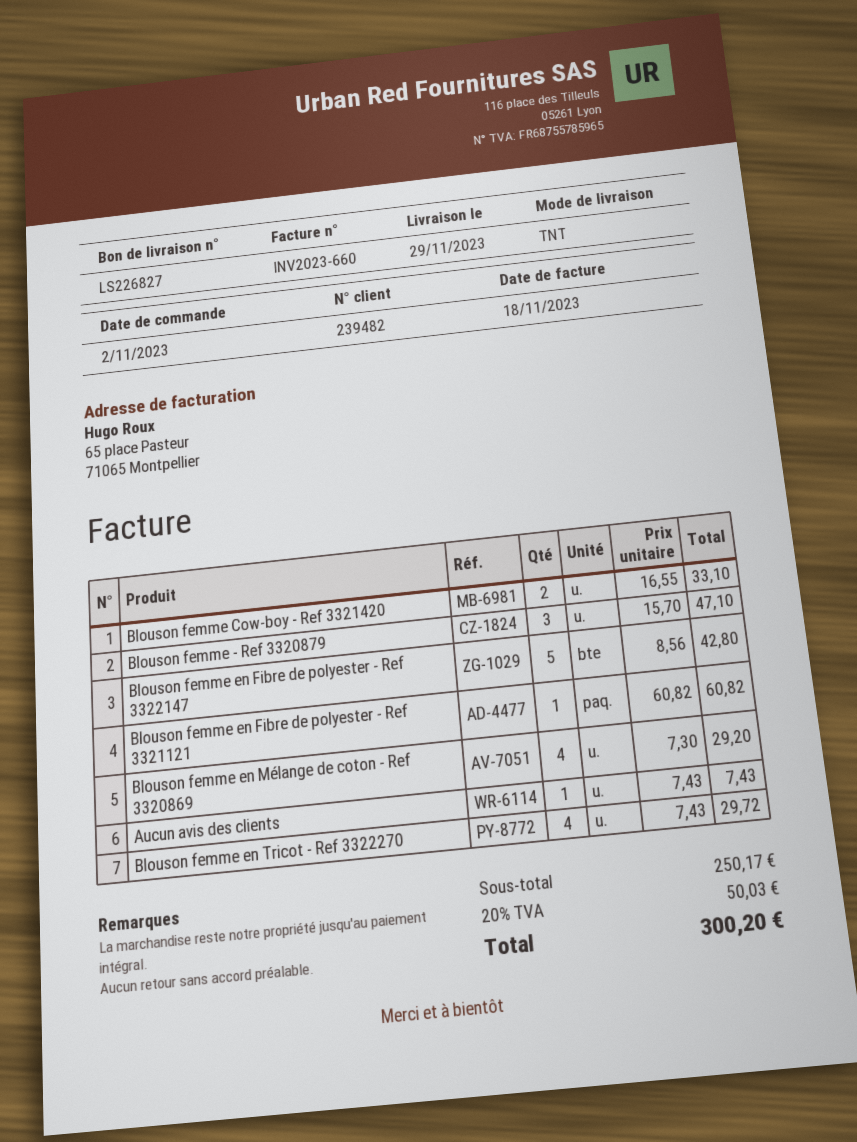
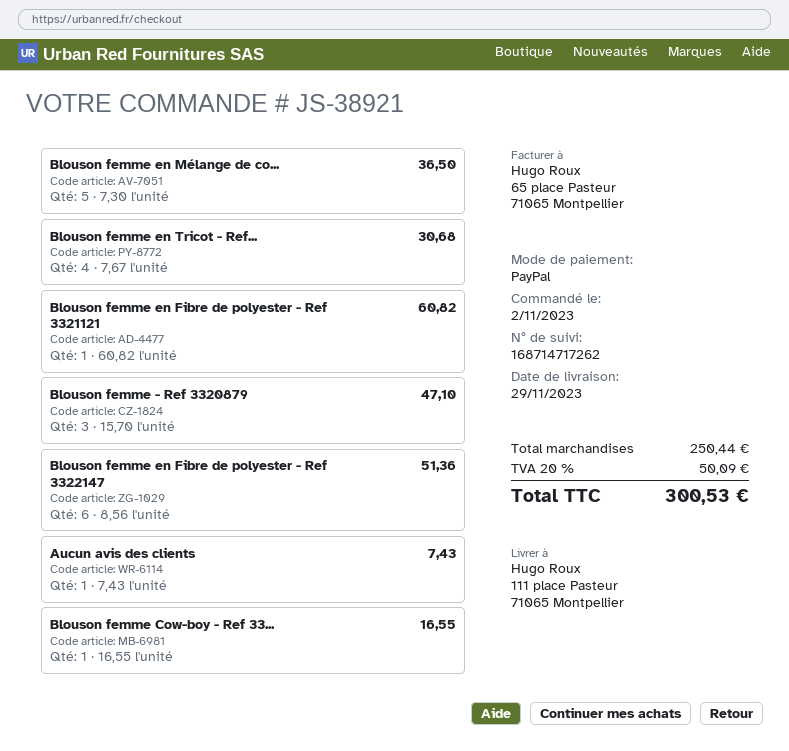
Blouson femme Cow-boy - Ref 3321420: 2 x 16.55 = 33.10 -> 1 x 16.55 = 16.55
Blouson femme en Fibre de polyester - Ref 3322147: 5 x 8.56 = 42.80 -> 6 x 8.56 = 51.36
Blouson femme en Mélange de coton - Ref 3320869: 4 x 7.30 = 29.20 -> 5 x 7.30 = 36.50
Blouson femme en Tricot - Ref 3322270: 4 x 7.43 = 29.72 -> 4 x 7.67 = 30.68
subtotal: 250.17 -> 250.44
tax: 20% = 50.03 -> 20% = 50.09
total: 300.20 -> 300.53

